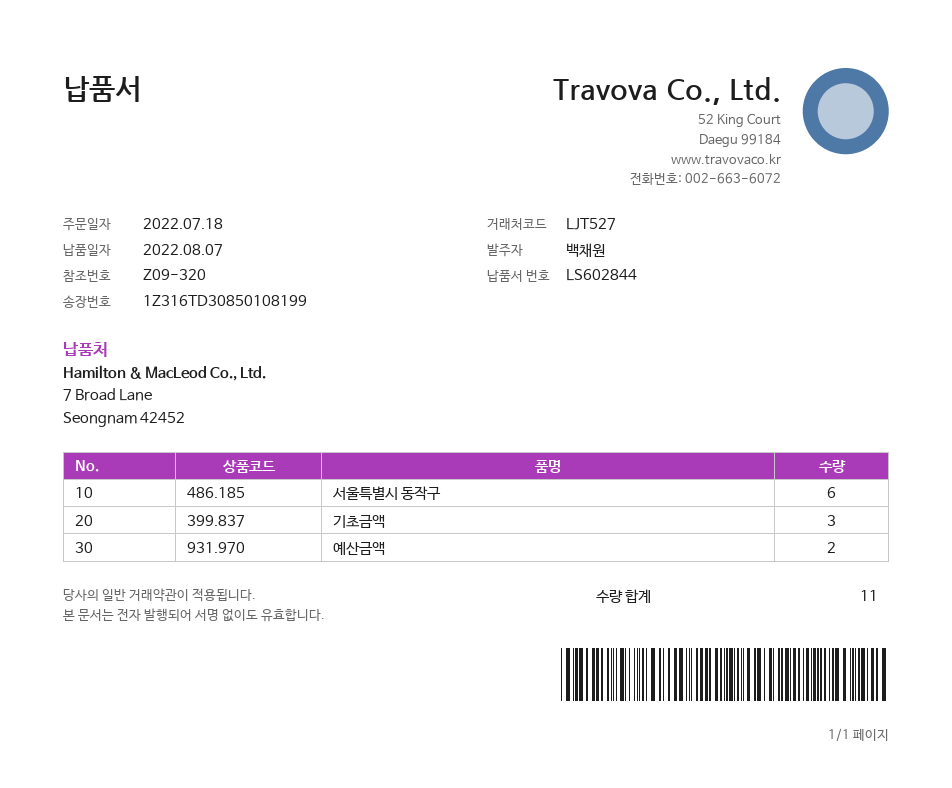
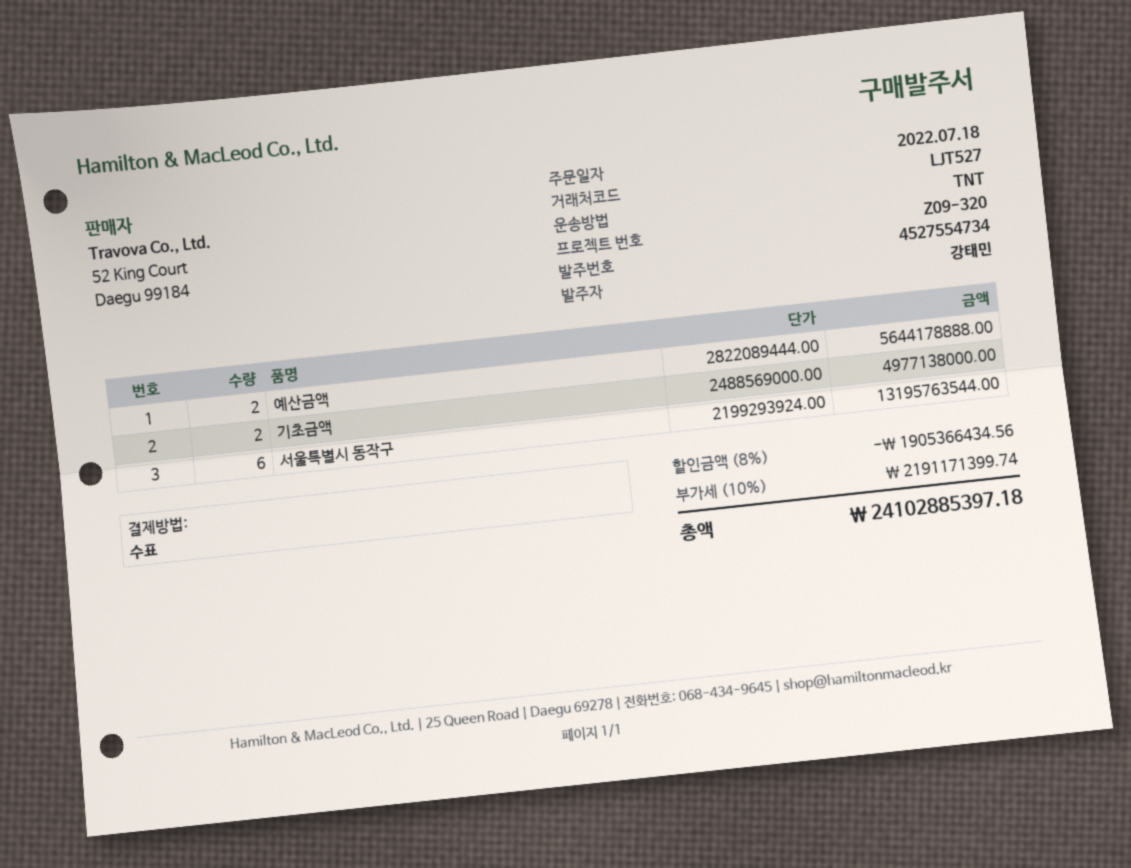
ordered by: 백채원 -> 강태민
기초금액: 3 -> 2

